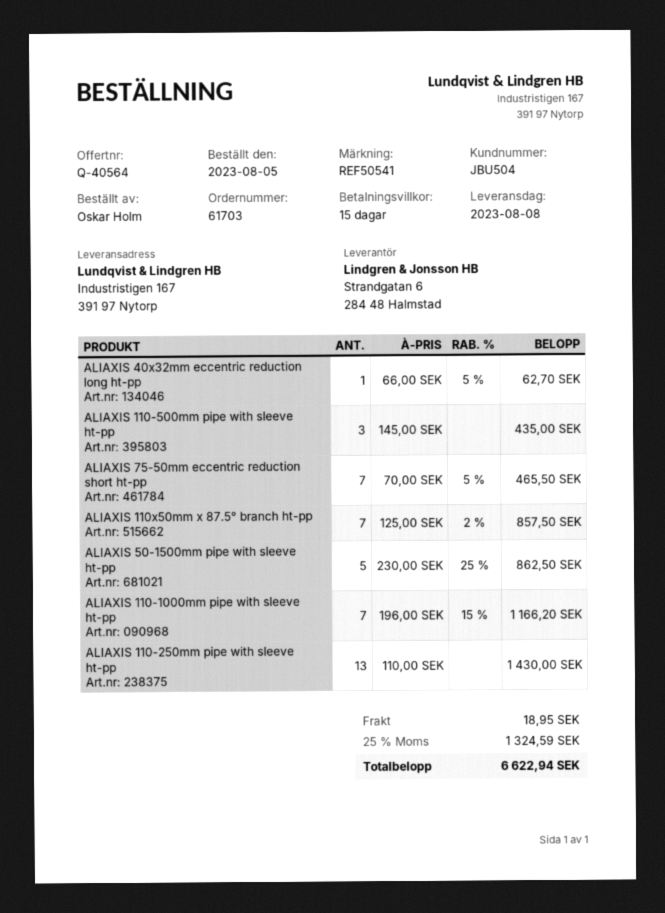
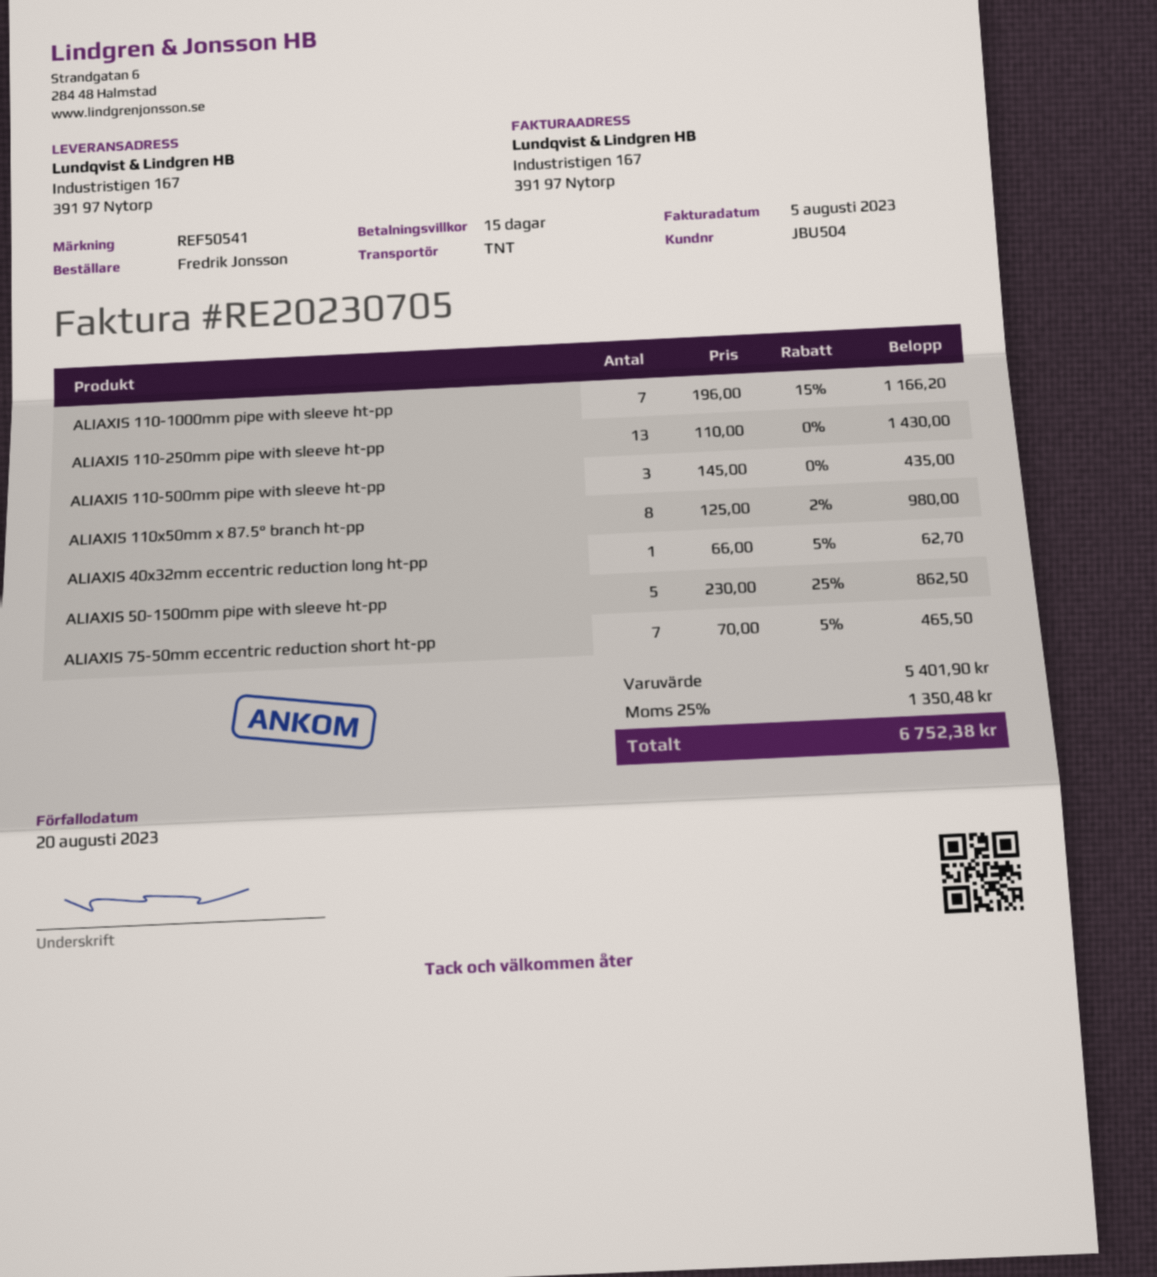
ordered by: Oskar Holm -> Fredrik Jonsson
ALIAXIS 110x50mm x 87.5° branch ht-pp: 7 x 125.00 - 2% = 857.50 -> 8 x 125.00 - 2% = 980.00
shipping: 18.95 -> none
tax: 25% = 1324.59 -> 25% = 1350.48
total: 6622.94 -> 6752.38

